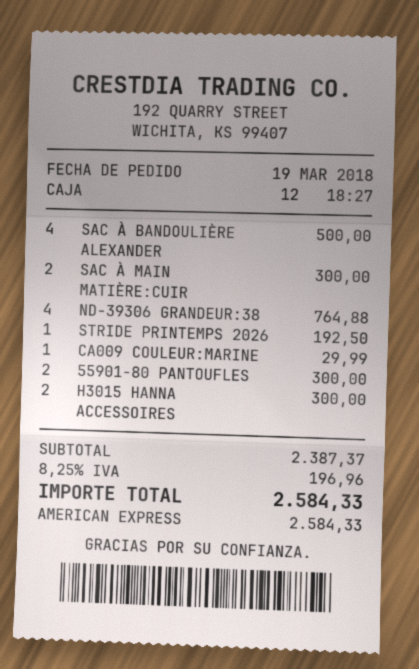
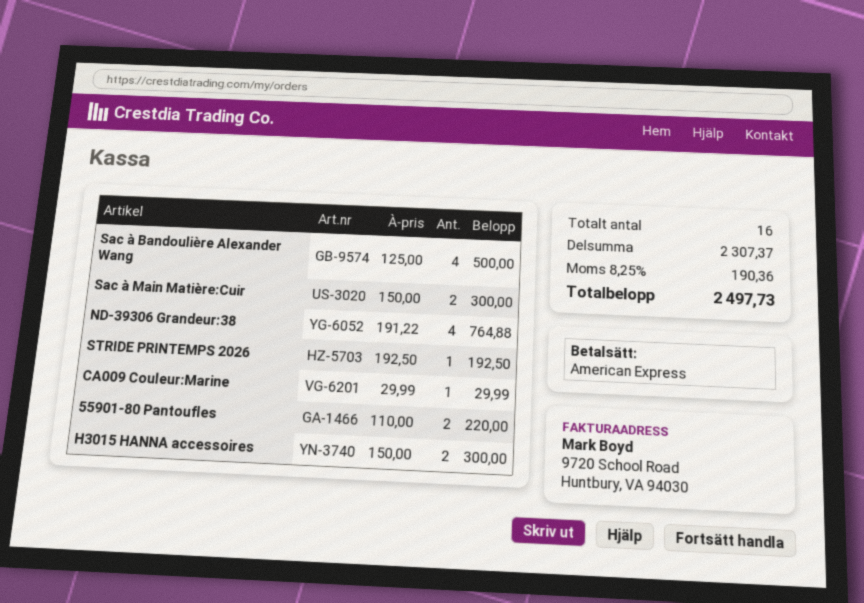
55901-80 PANTOUFLES: 2 for 300.00 -> 2 for 220.00
subtotal: 2387.37 -> 2307.37
tax: 8.25% = 196.96 -> 8.25% = 190.36
total: 2584.33 -> 2497.73

